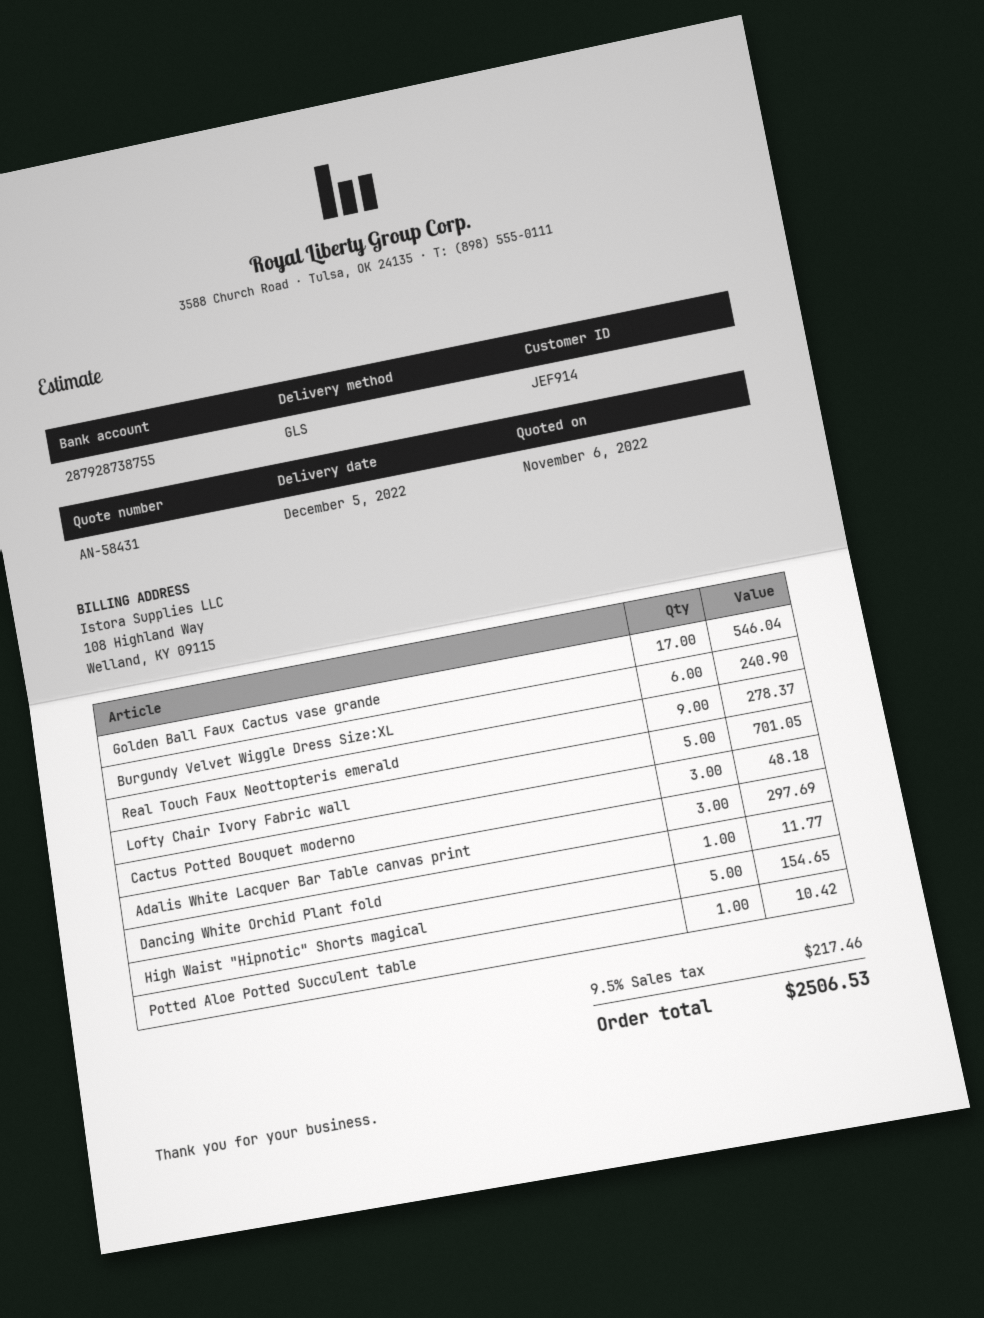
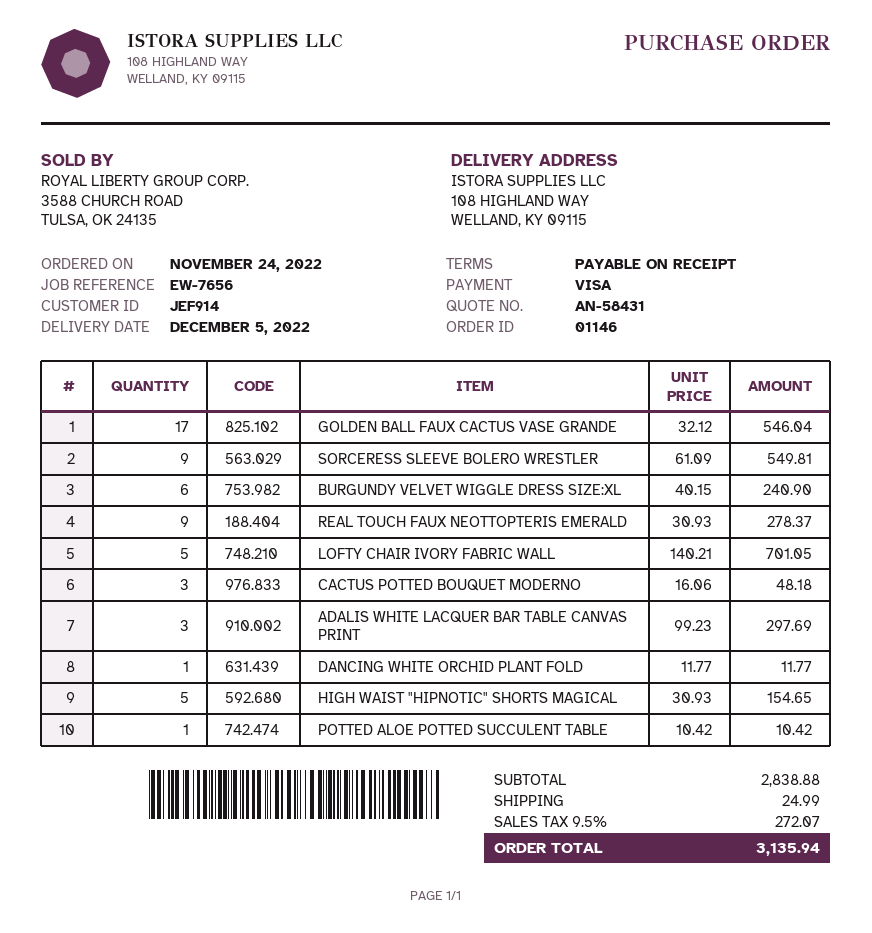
SORCERESS SLEEVE BOLERO WRESTLER: none -> 9 for 549.81
shipping: none -> 24.99
tax: 9.5% = 217.46 -> 9.5% = 272.07
total: 2506.53 -> 3135.94

